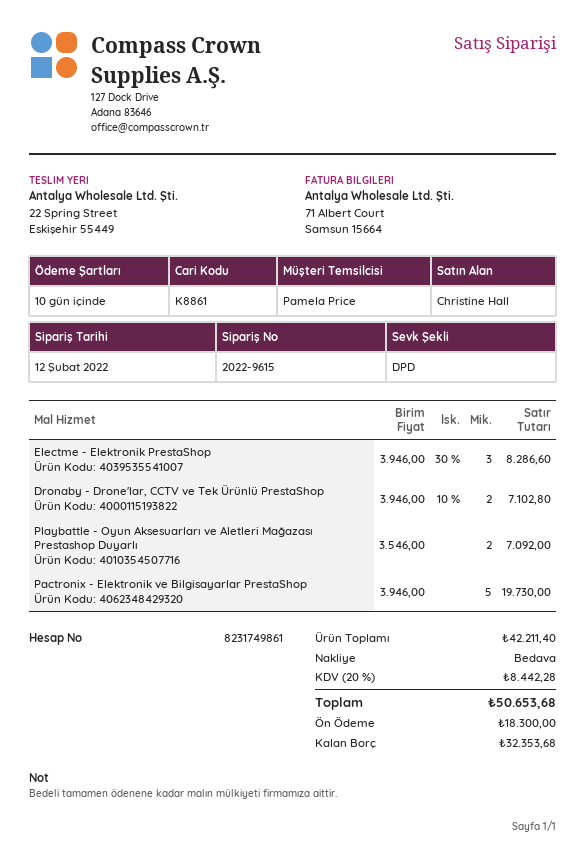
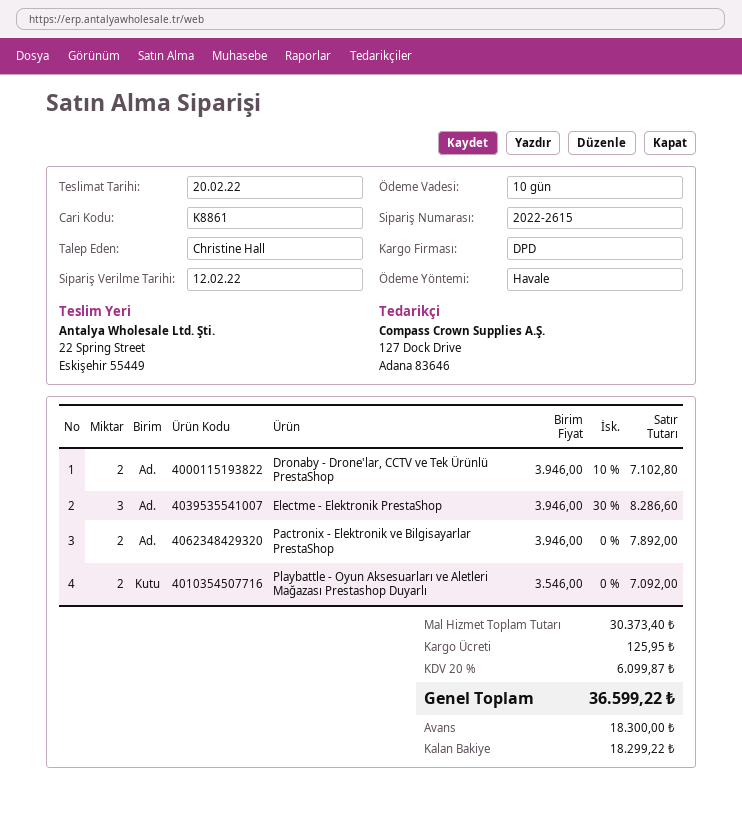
order number: 2022-9615 -> 2022-2615
Pactronix - Elektronik ve Bilgisayarlar PrestaShop: 5 x 3946.00 = 19730.00 -> 2 x 3946.00 = 7892.00
subtotal: 42211.40 -> 30373.40
shipping: 0.00 -> 125.95
tax: 20% = 8442.28 -> 20% = 6099.87
total: 50653.68 -> 36599.22
balance: 32353.68 -> 18299.22

